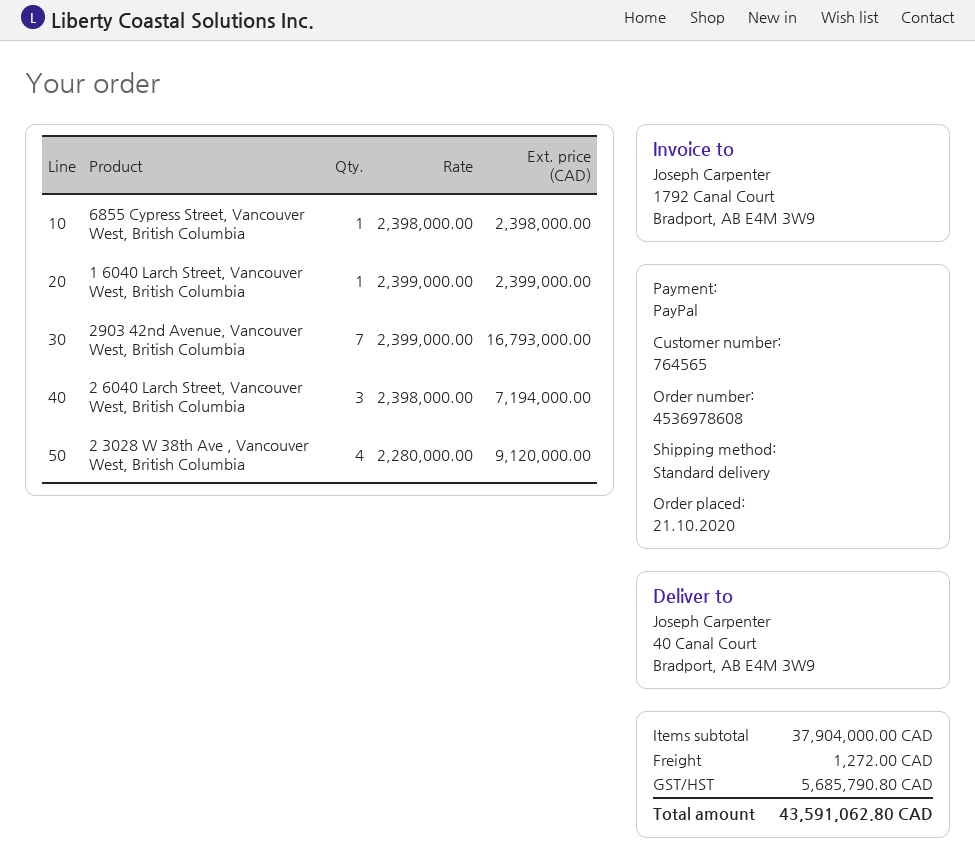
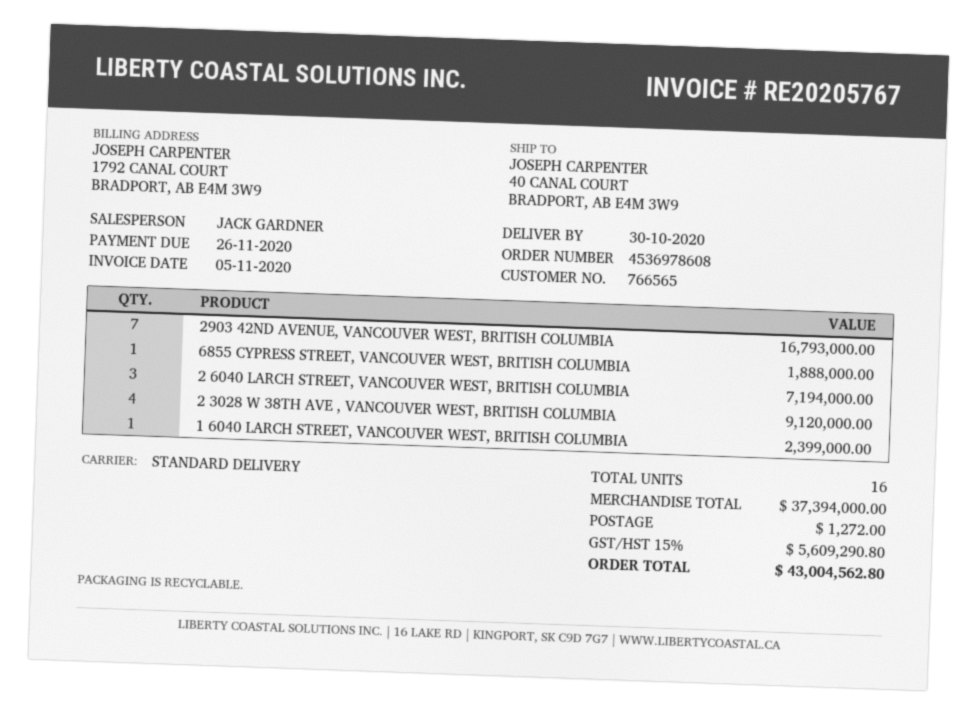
customer number: 764565 -> 766565
6855 Cypress Street, Vancouver West, British Columbia: 1 for 2398000.00 -> 1 for 1888000.00
subtotal: 37904000.00 -> 37394000.00
tax: 5685790.80 -> 5609290.80
total: 43591062.80 -> 43004562.80

